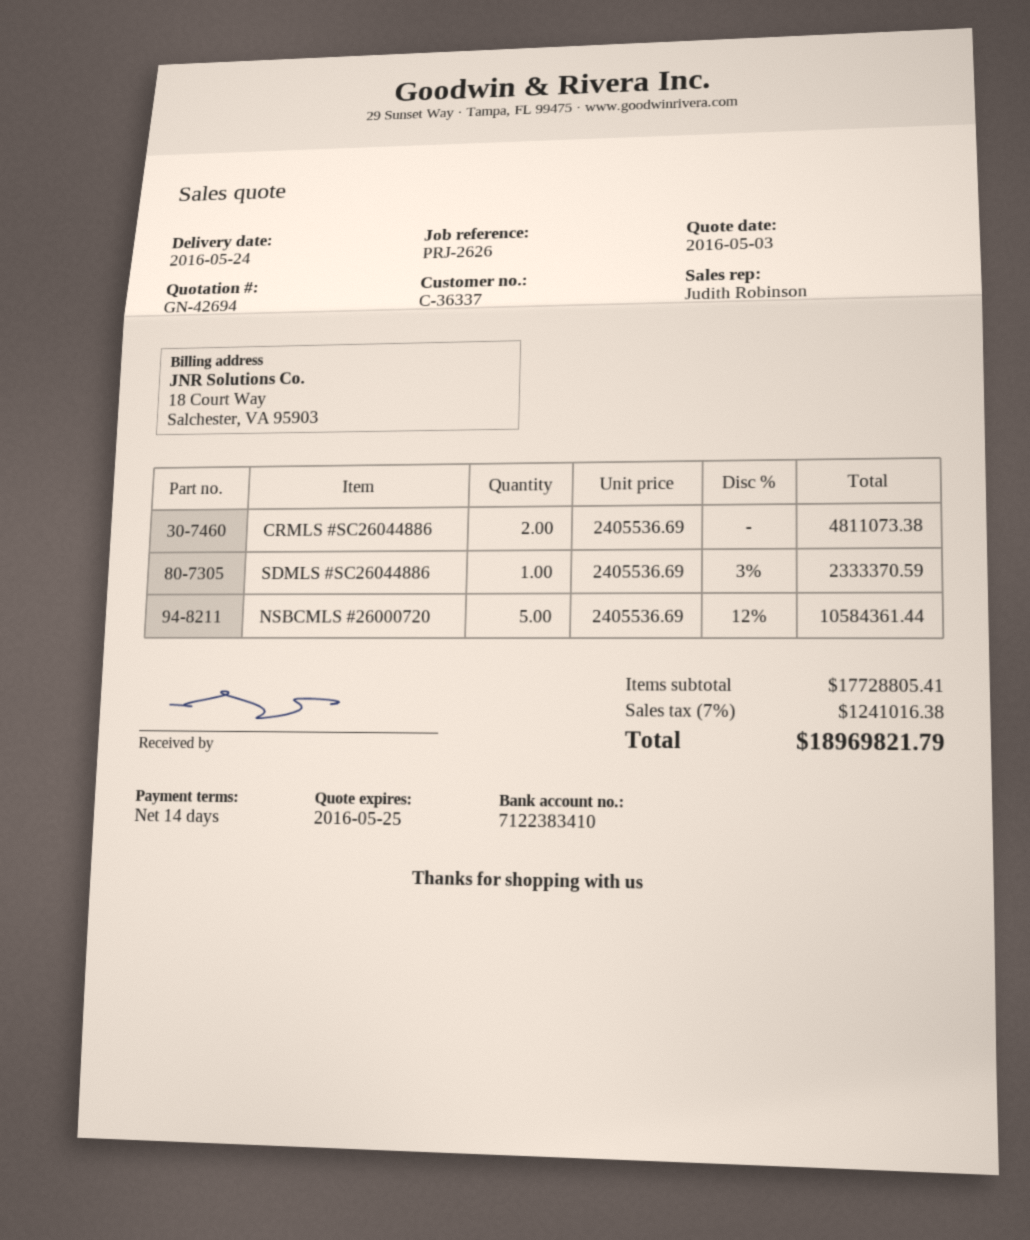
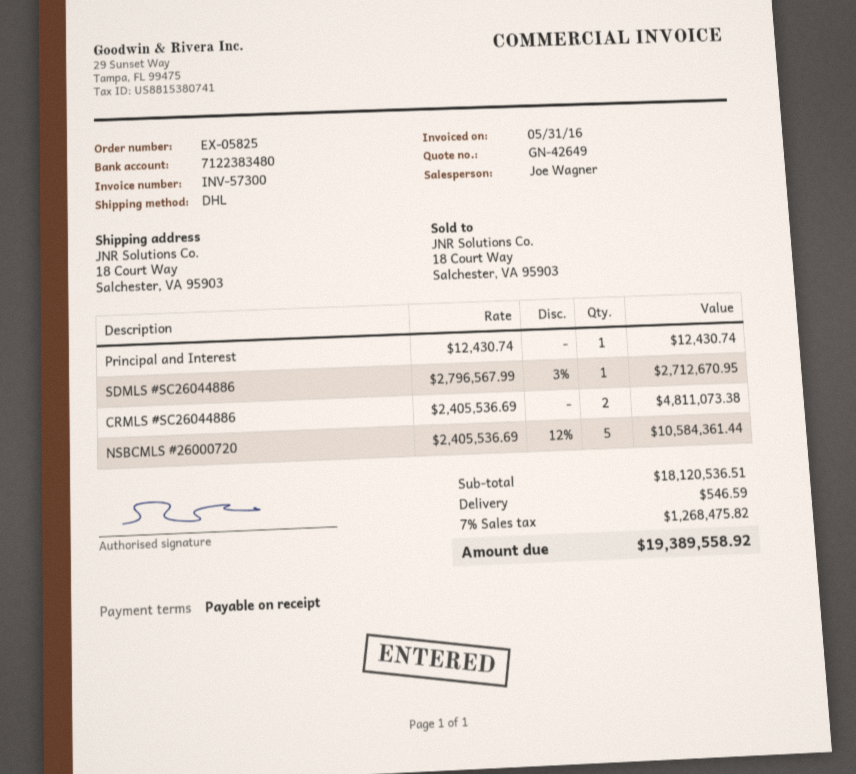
quote number: GN-42694 -> GN-42649
payment terms: 14 days -> on receipt
sales rep: Judith Robinson -> Joe Wagner
bank account: 7122383410 -> 7122383480
SDMLS #SC26044886: 1 x 2405536.69 - 3% = 2333370.59 -> 1 x 2796567.99 - 3% = 2712670.95
Principal and Interest: none -> 1 x 12430.74 = 12430.74
subtotal: 17728805.41 -> 18120536.51
shipping: none -> 546.59
tax: 7% = 1241016.38 -> 7% = 1268475.82
total: 18969821.79 -> 19389558.92

